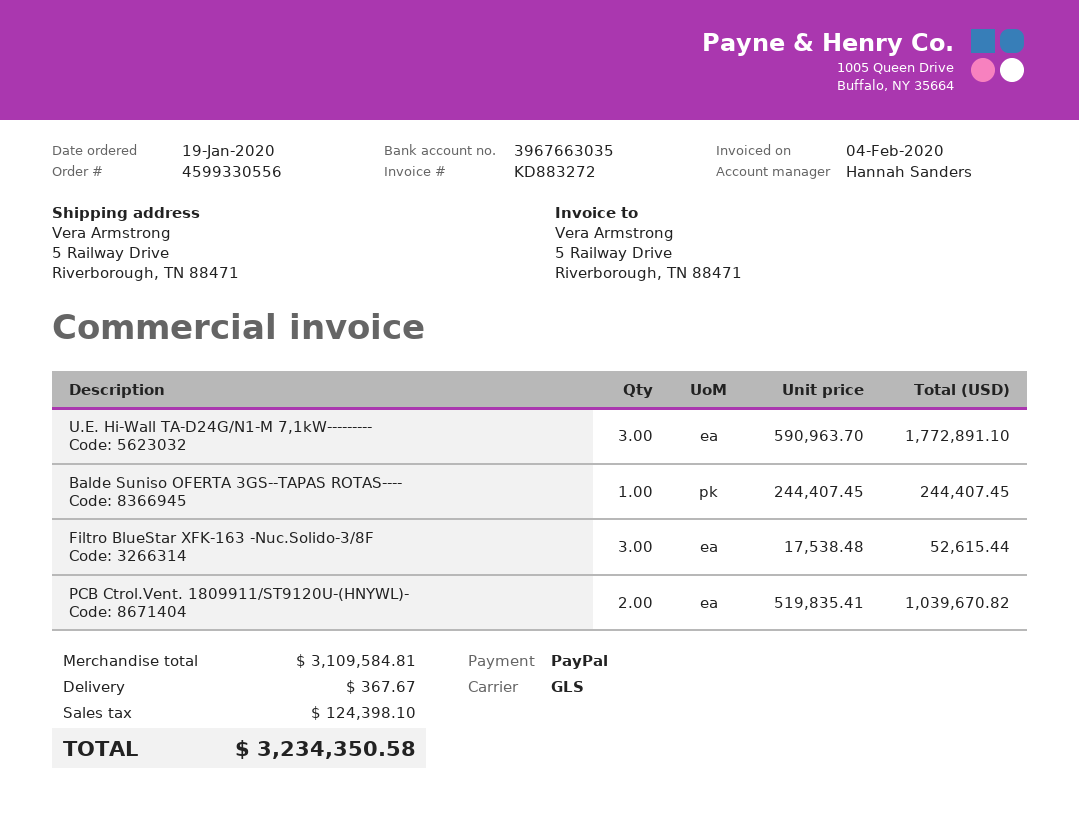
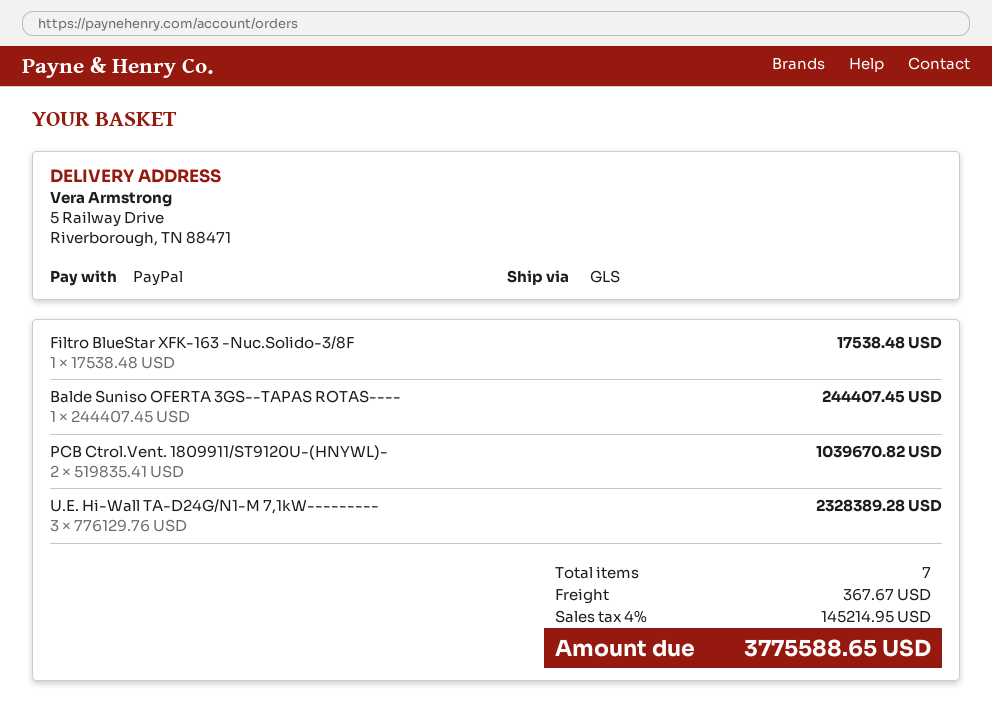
U.E. Hi-Wall TA-D24G/N1-M 7,1kW---------: 3 x 590963.70 = 1772891.10 -> 3 x 776129.76 = 2328389.28
Filtro BlueStar XFK-163 -Nuc.Solido-3/8F: 3 x 17538.48 = 52615.44 -> 1 x 17538.48 = 17538.48
tax: 124398.10 -> 145214.95
total: 3234350.58 -> 3775588.65

